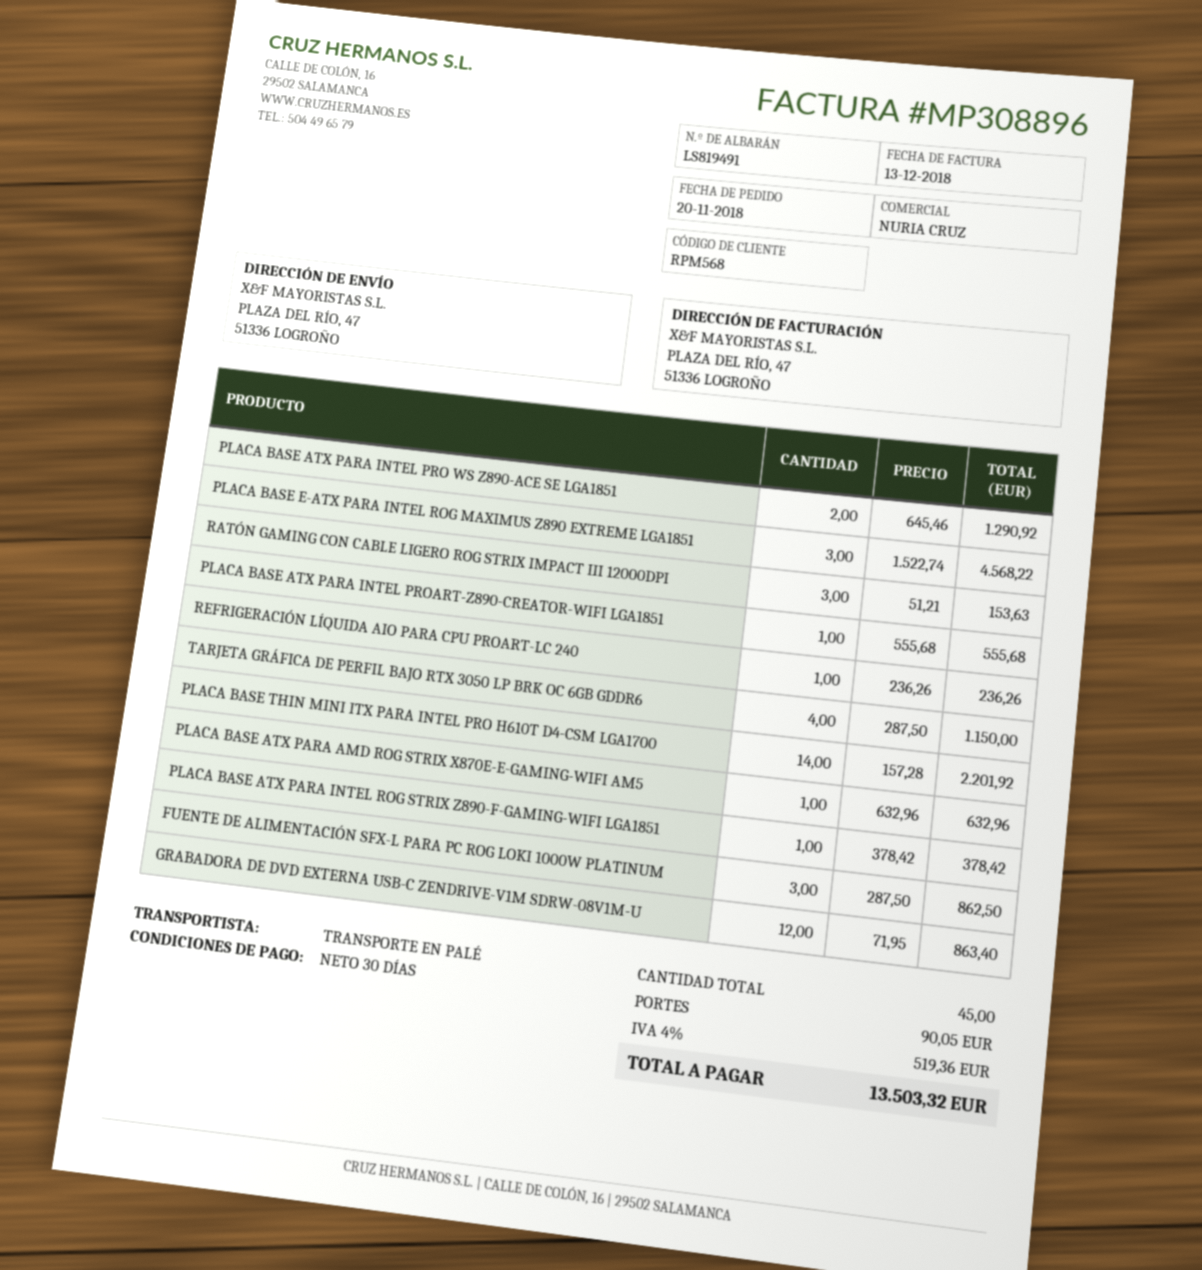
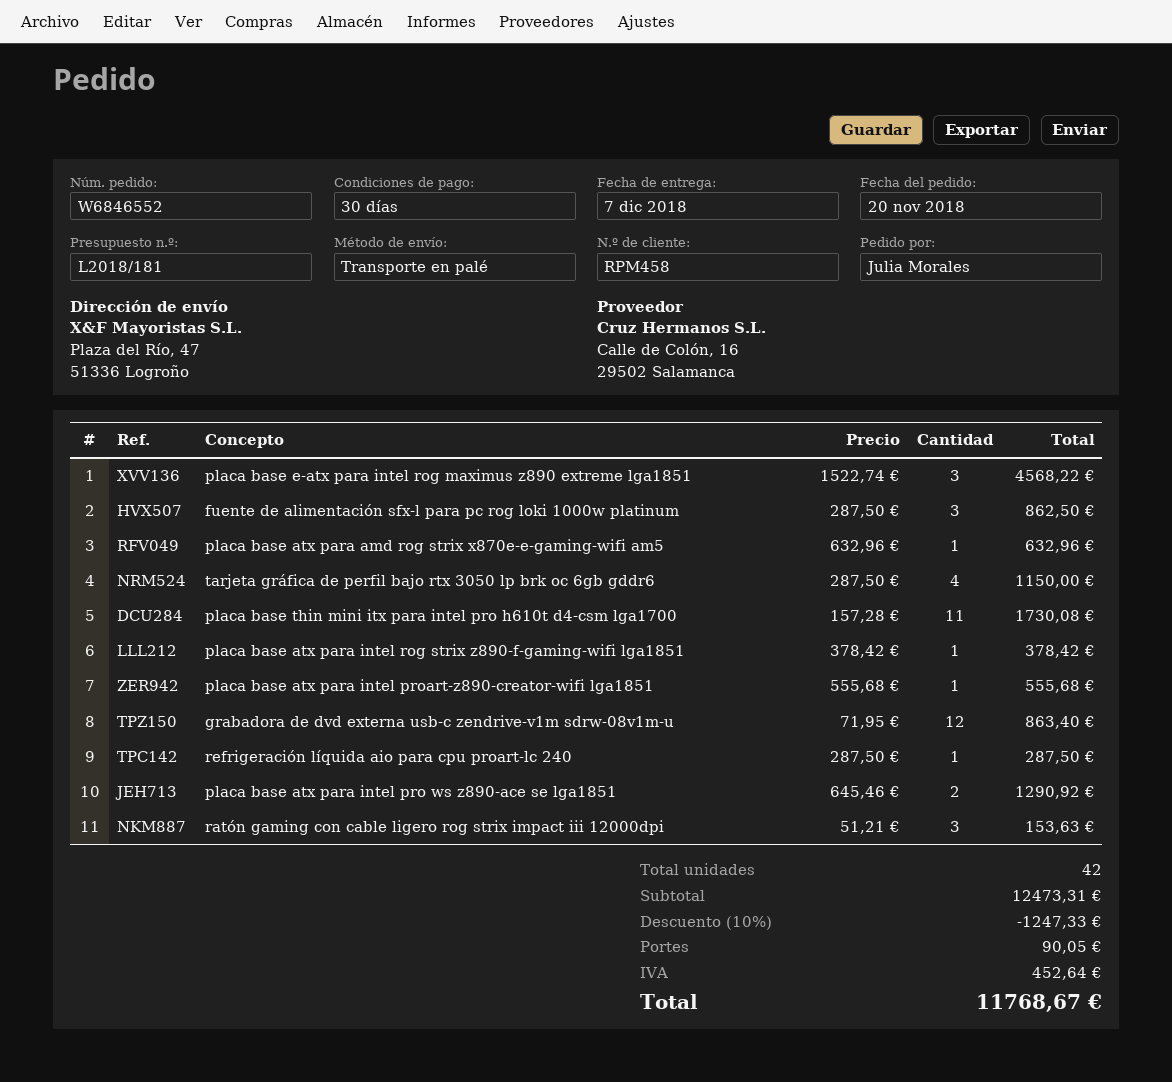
customer number: RPM568 -> RPM458
REFRIGERACIÓN LÍQUIDA AIO PARA CPU PROART-LC 240: 1 x 236.26 = 236.26 -> 1 x 287.50 = 287.50
PLACA BASE THIN MINI ITX PARA INTEL PRO H610T D4-CSM LGA1700: 14 x 157.28 = 2201.92 -> 11 x 157.28 = 1730.08
total quantity: 45 -> 42
discount: none -> 10% = 1247.33
tax: 519.36 -> 452.64
total: 13503.32 -> 11768.67

